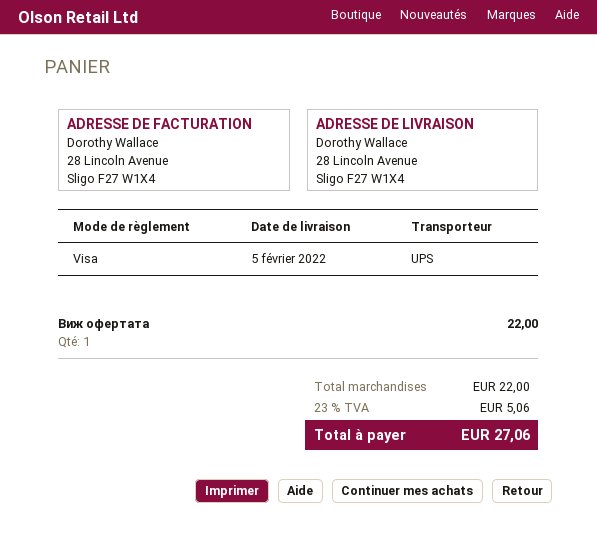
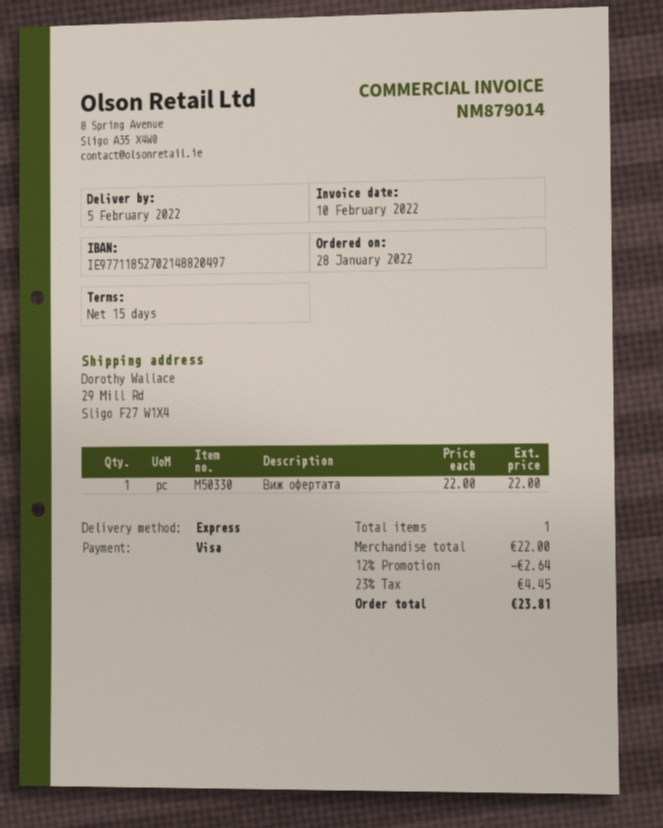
shipping method: UPS -> express
ship to: 28 Lincoln Avenue, Sligo F27 W1X4 -> 29 Mill Rd, Sligo F27 W1X4
discount: none -> 12% = 2.64
tax: 23% = 5.06 -> 23% = 4.45
total: 27.06 -> 23.81

